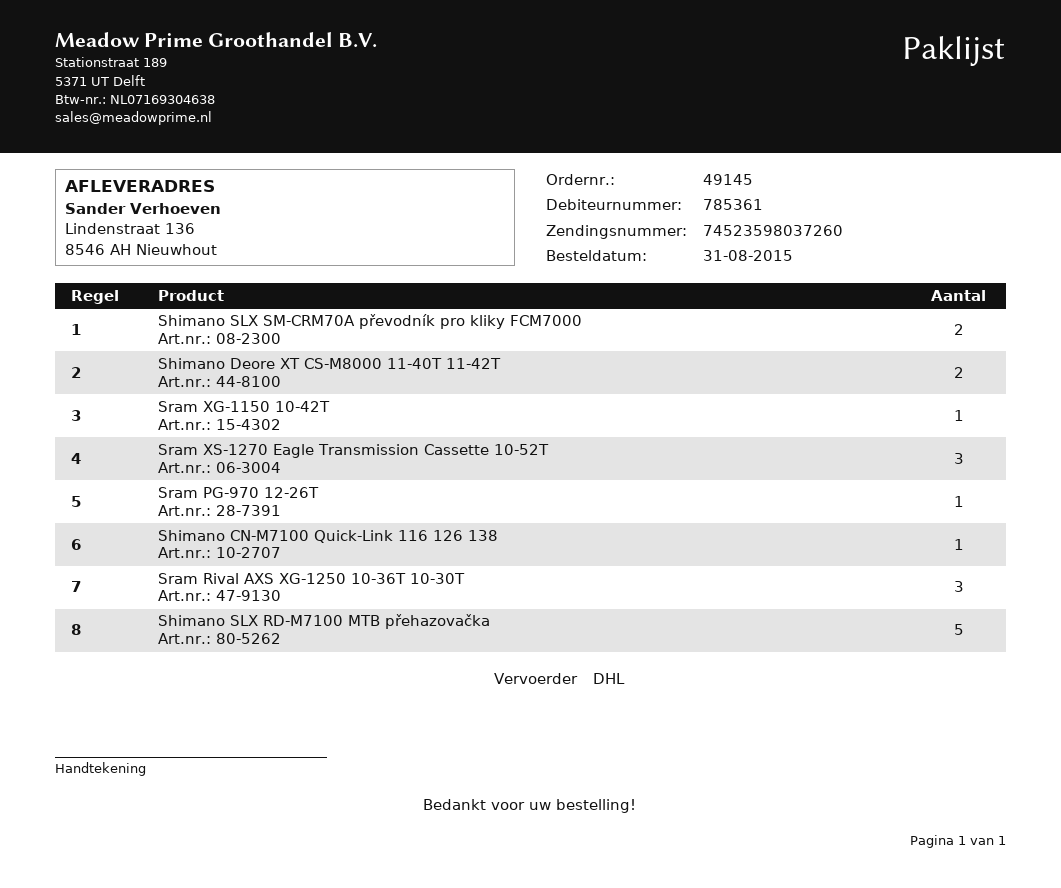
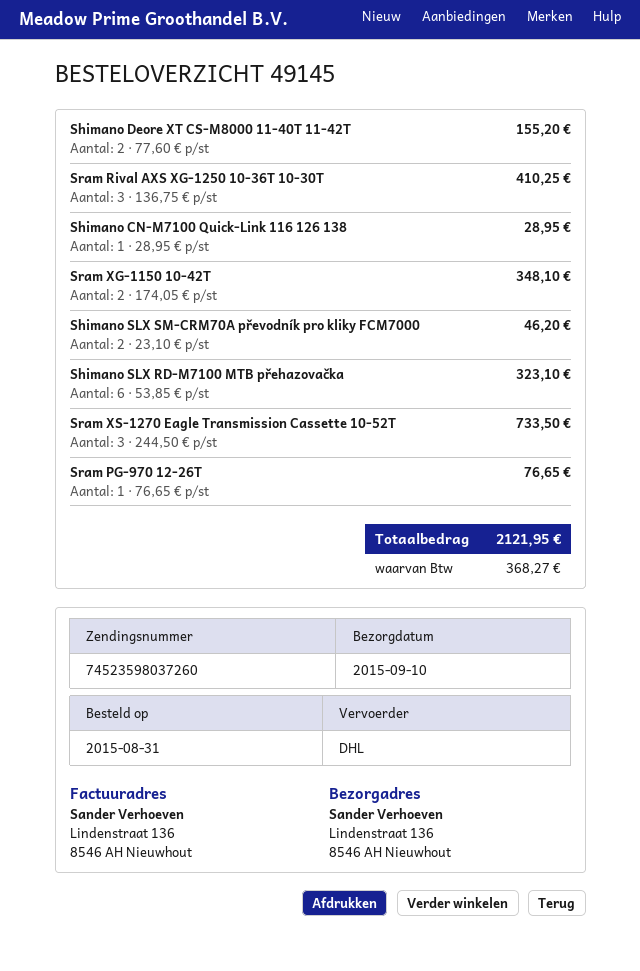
Sram XG-1150 10-42T: 1 -> 2
Shimano SLX RD-M7100 MTB přehazovačka: 5 -> 6

